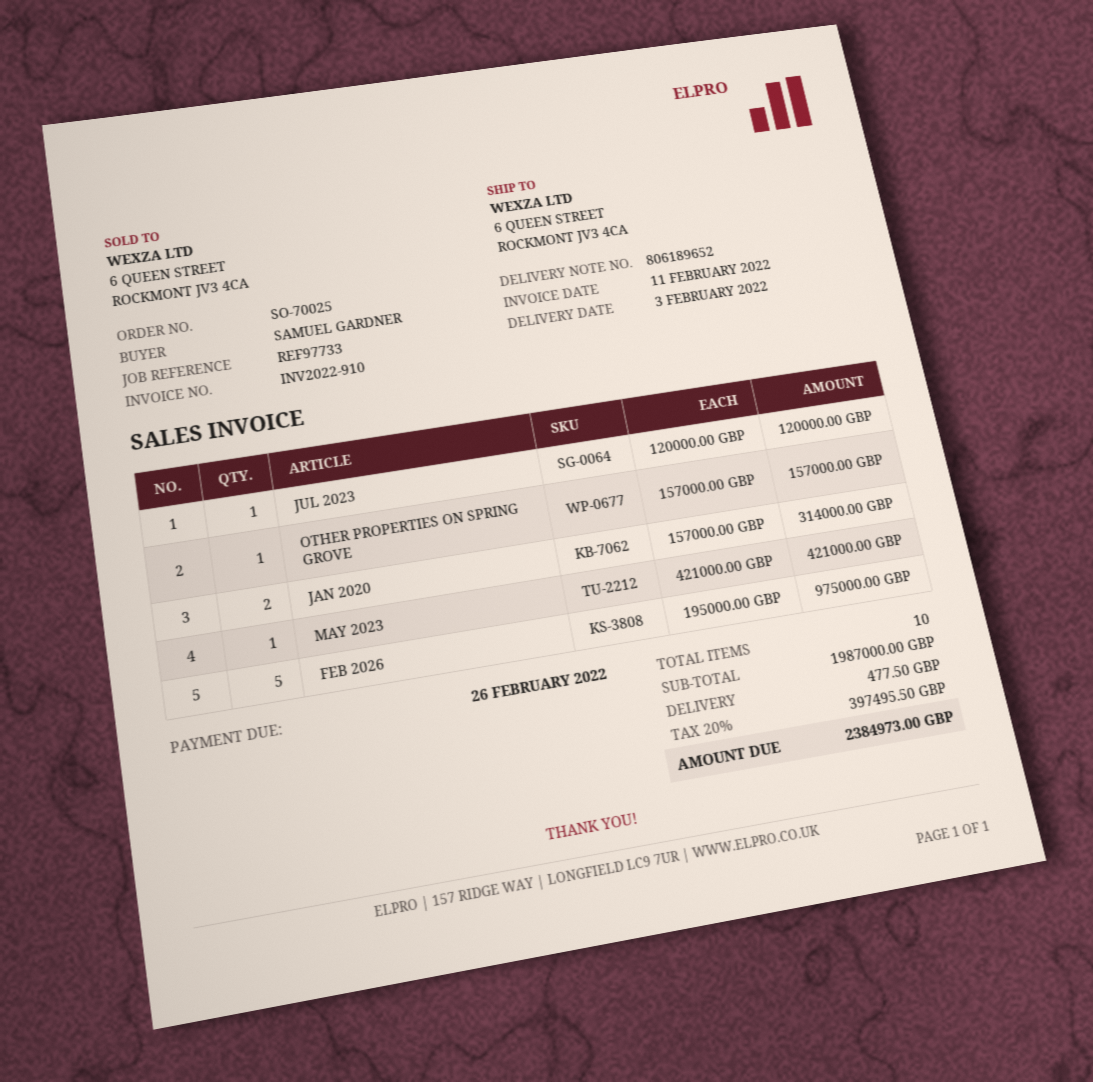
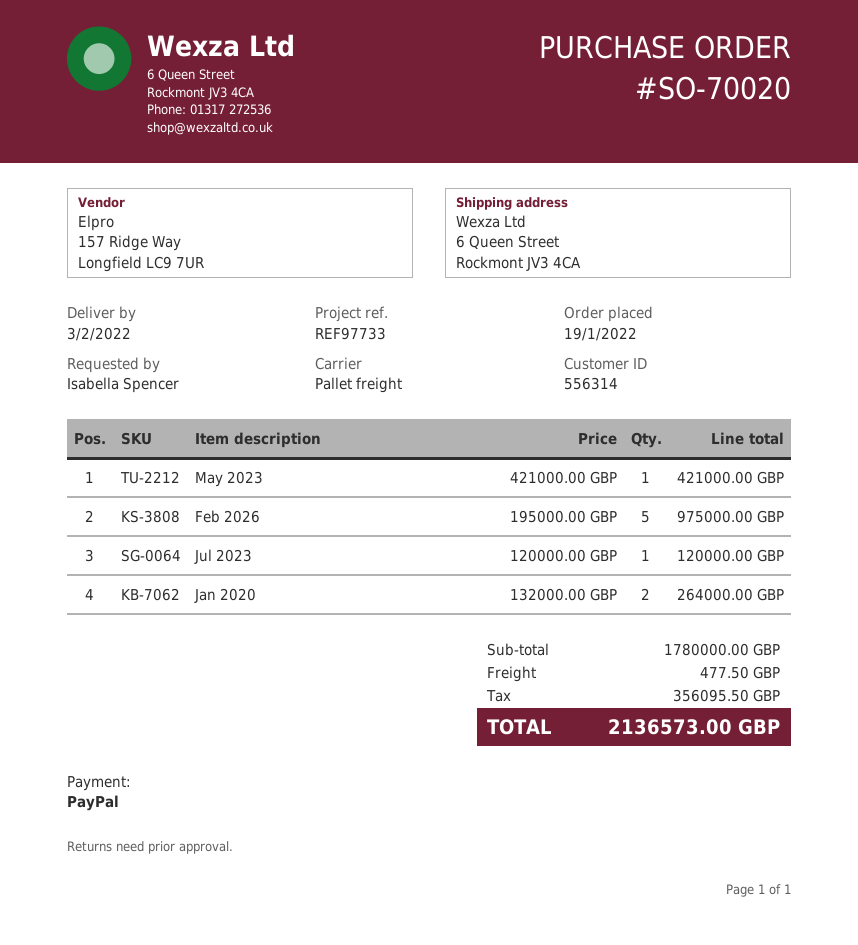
order number: SO-70025 -> SO-70020
ordered by: SAMUEL GARDNER -> Isabella Spencer
OTHER PROPERTIES ON SPRING GROVE: 1 x 157000.00 = 157000.00 -> none
JAN 2020: 2 x 157000.00 = 314000.00 -> 2 x 132000.00 = 264000.00
subtotal: 1987000.00 -> 1780000.00
tax: 397495.50 -> 356095.50
total: 2384973.00 -> 2136573.00

